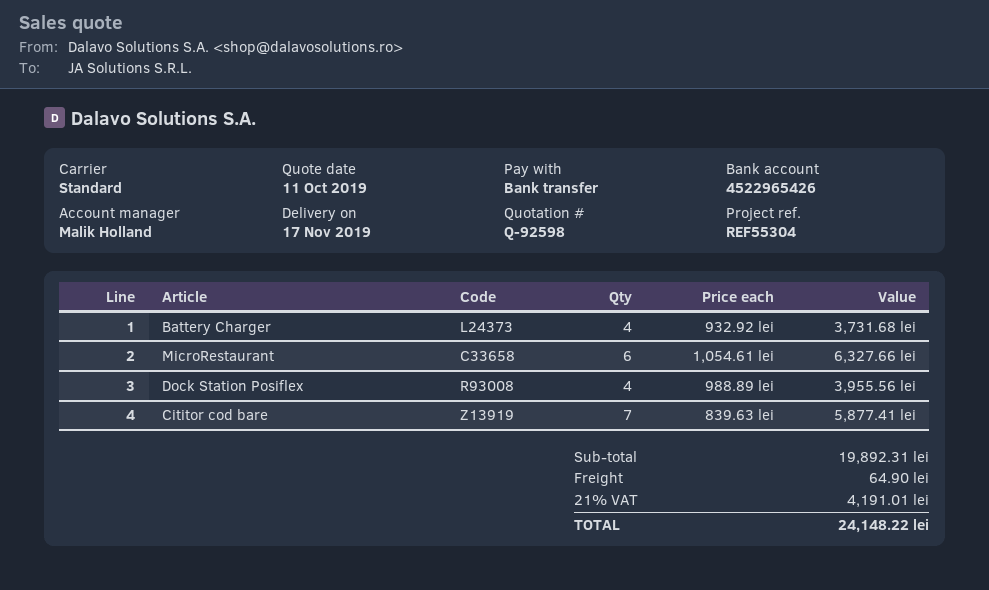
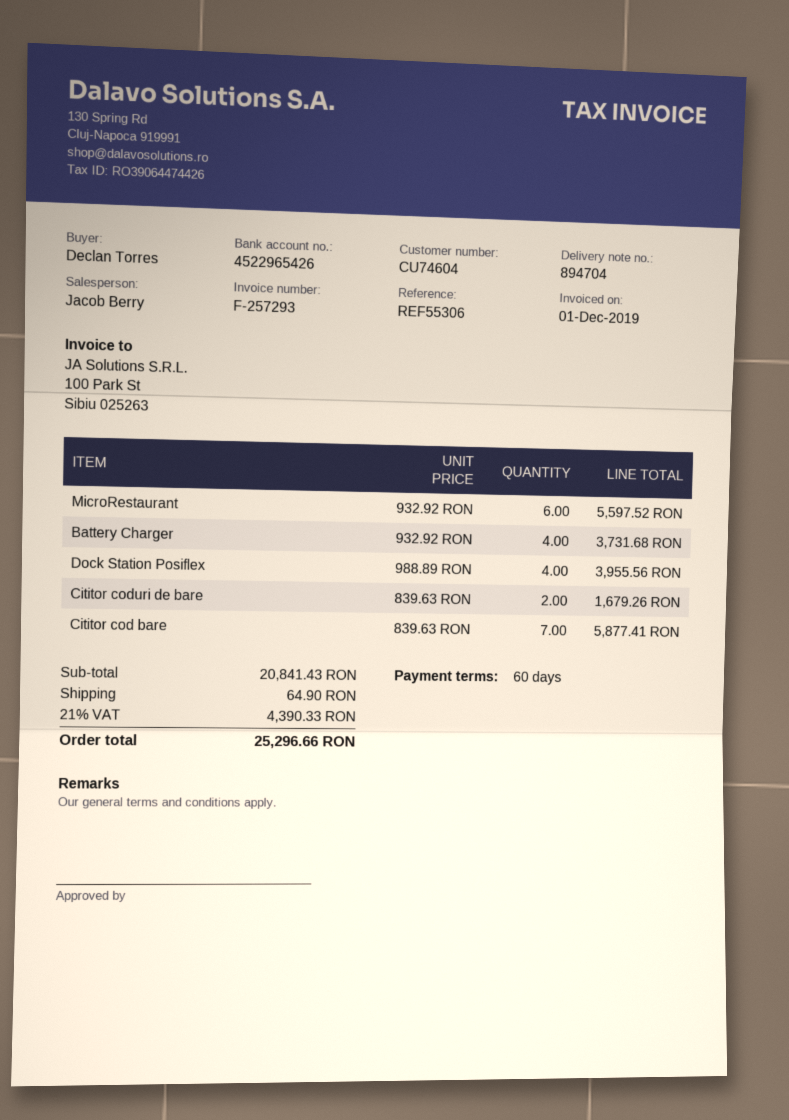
reference: REF55304 -> REF55306
sales rep: Malik Holland -> Jacob Berry
MicroRestaurant: 6 x 1054.61 = 6327.66 -> 6 x 932.92 = 5597.52
Cititor coduri de bare: none -> 2 x 839.63 = 1679.26
subtotal: 19892.31 -> 20841.43
tax: 21% = 4191.01 -> 21% = 4390.33
total: 24148.22 -> 25296.66

